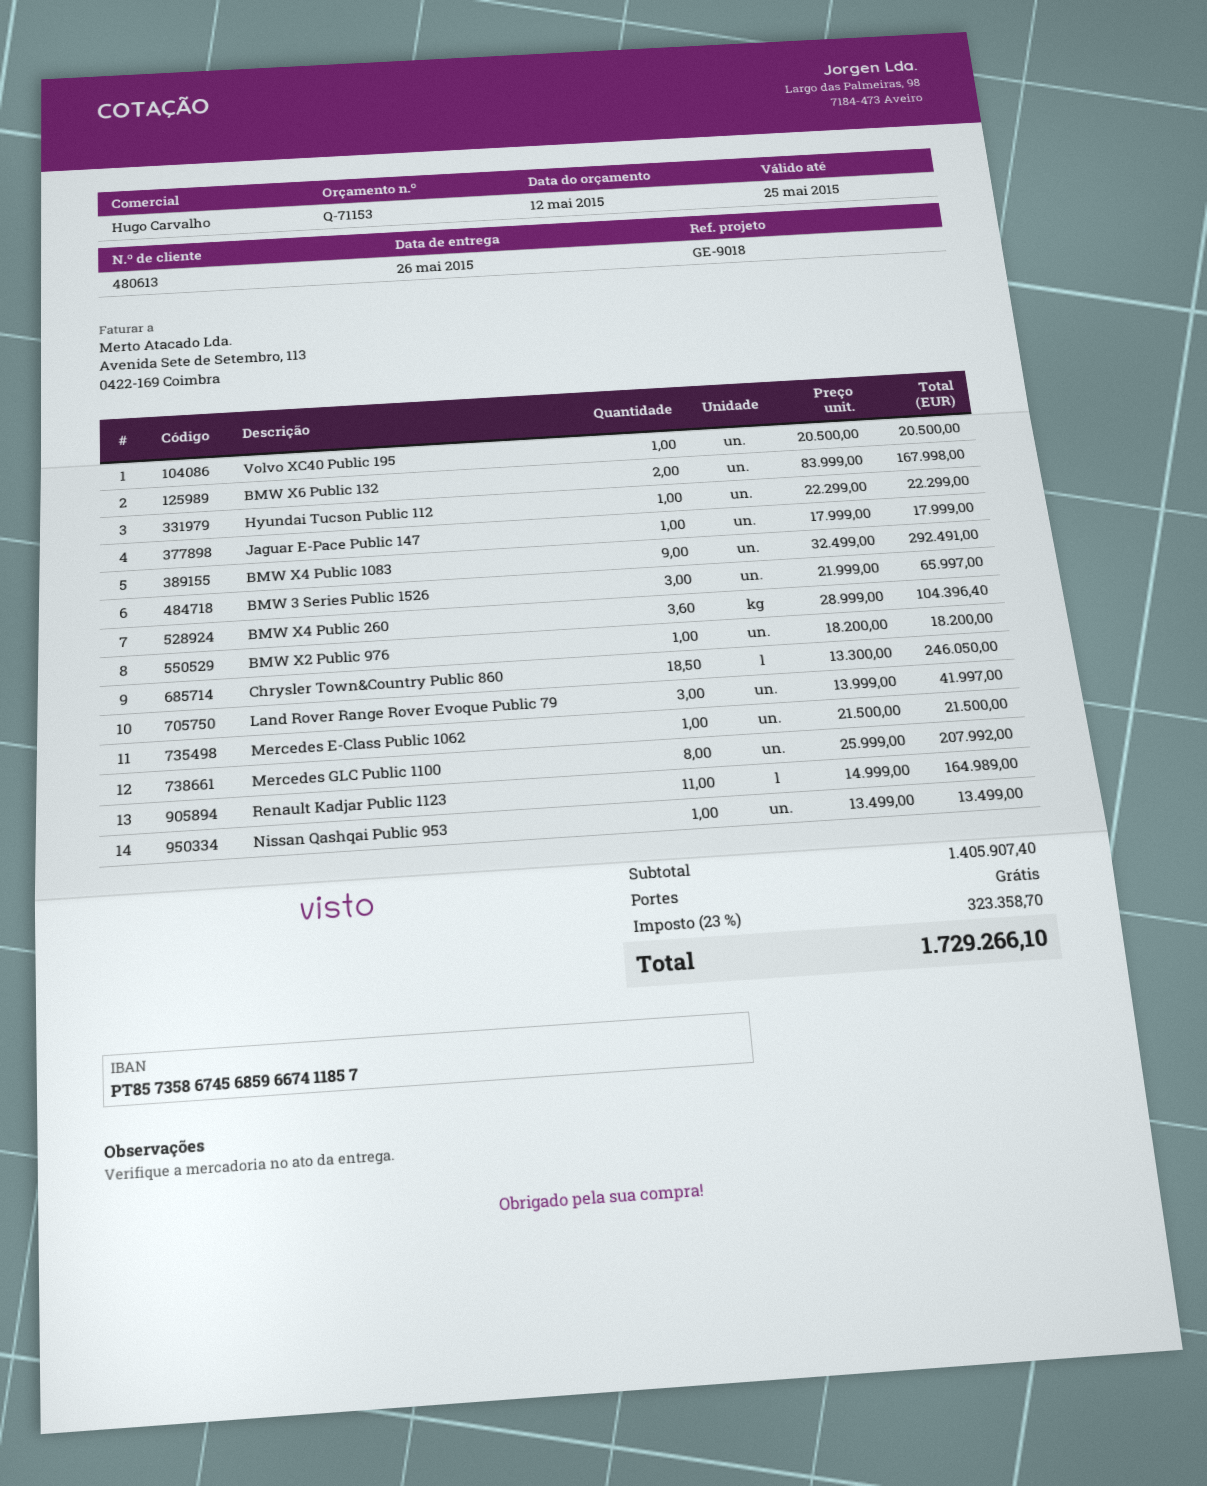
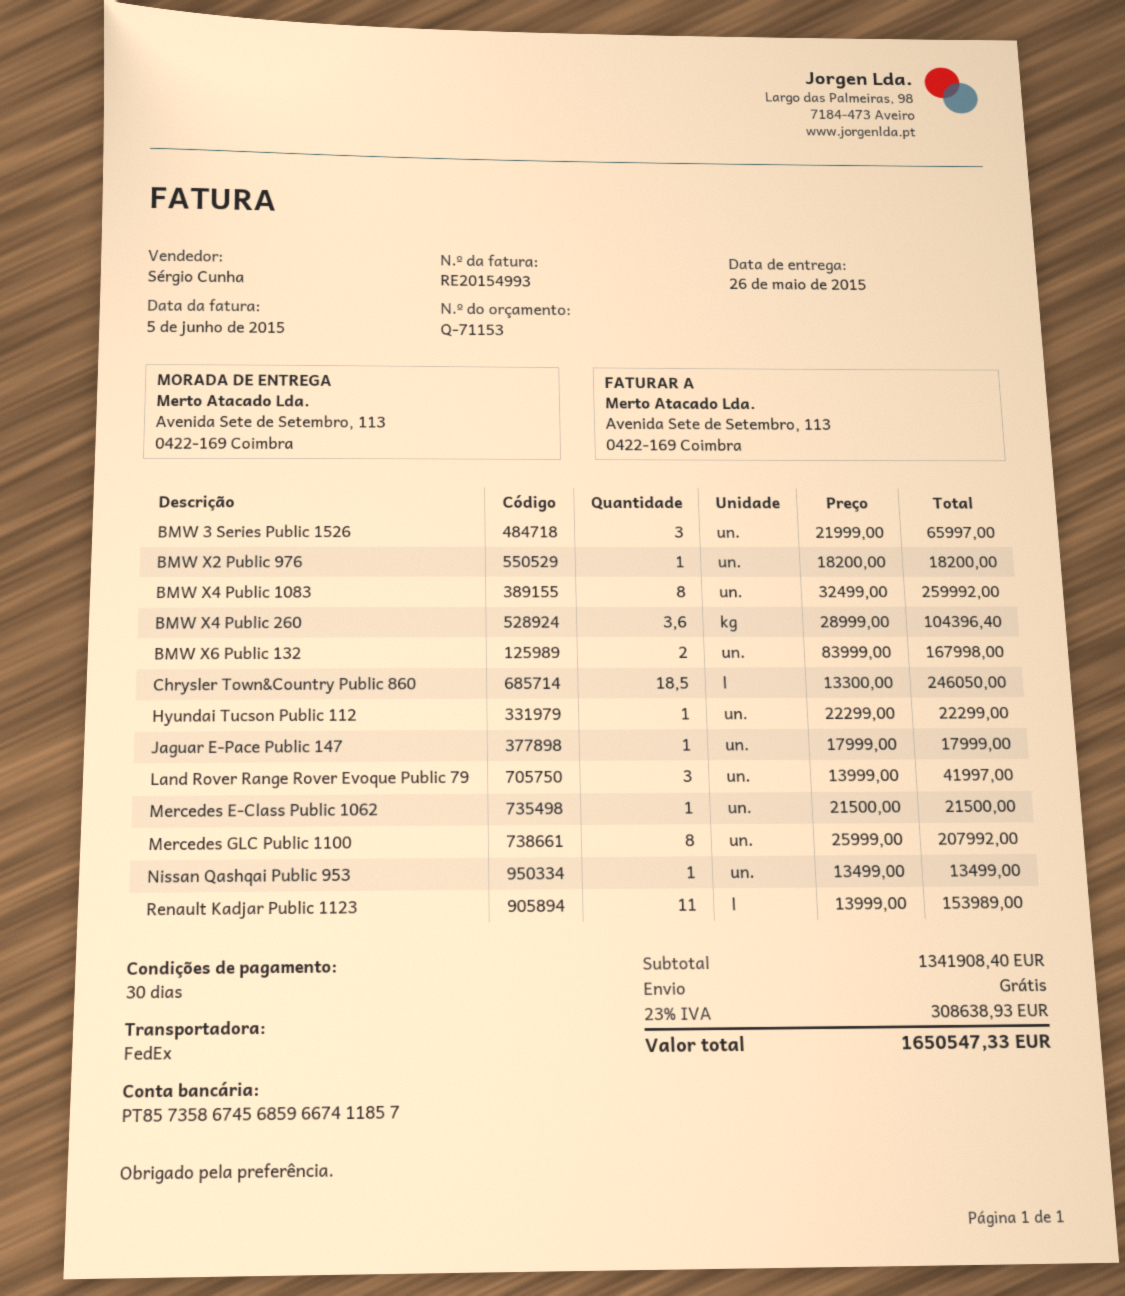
sales rep: Hugo Carvalho -> Sérgio Cunha
Volvo XC40 Public 195: 1 x 20500.00 = 20500.00 -> none
BMW X4 Public 1083: 9 x 32499.00 = 292491.00 -> 8 x 32499.00 = 259992.00
Renault Kadjar Public 1123: 11 x 14999.00 = 164989.00 -> 11 x 13999.00 = 153989.00
subtotal: 1405907.40 -> 1341908.40
tax: 23% = 323358.70 -> 23% = 308638.93
total: 1729266.10 -> 1650547.33

